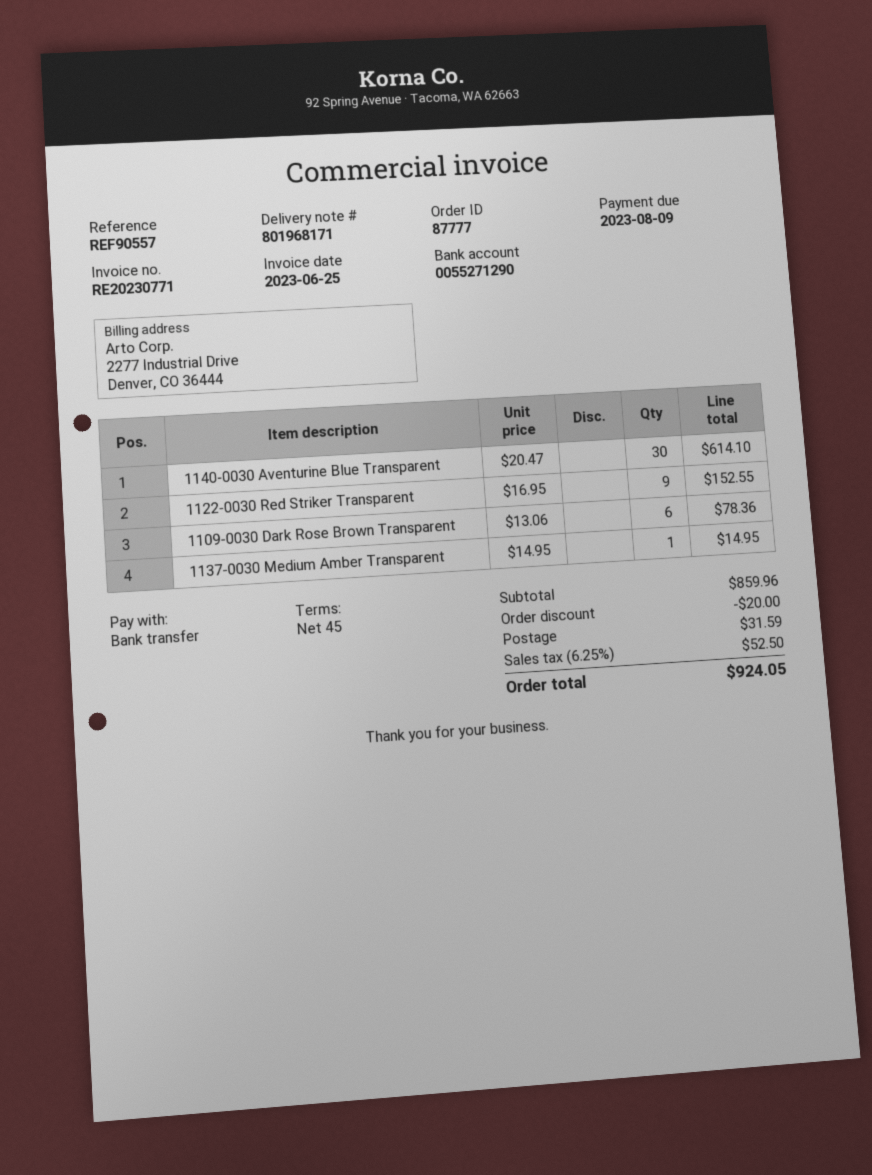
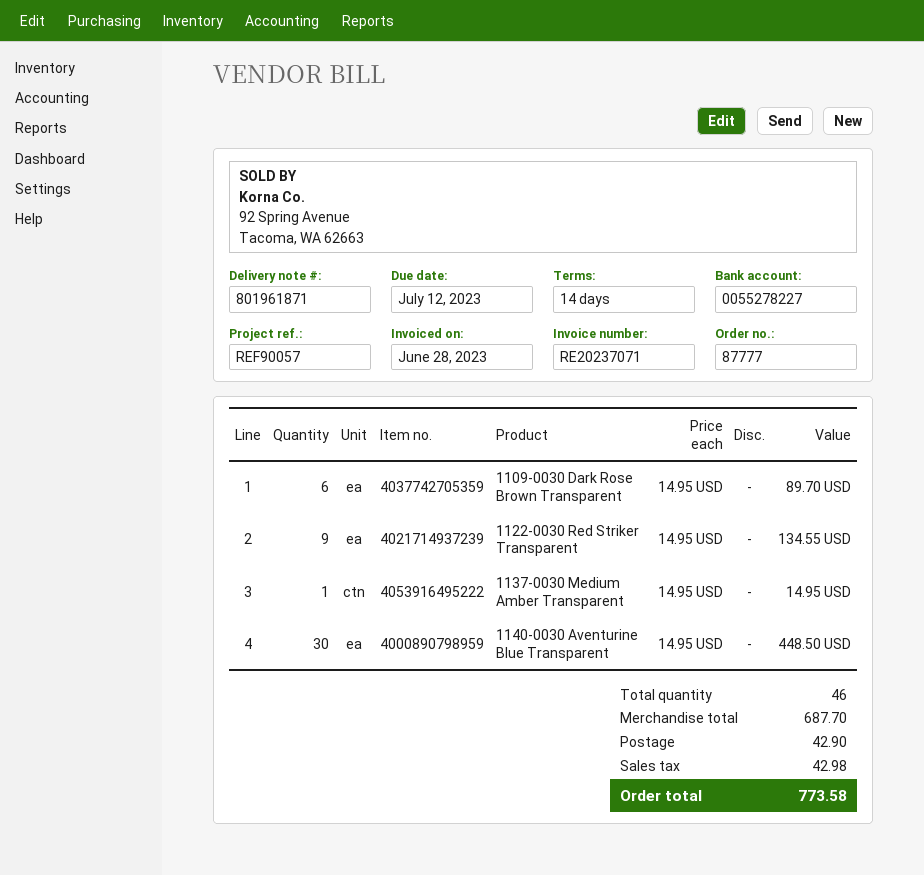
delivery note number: 801968171 -> 801961871
invoice number: RE20230771 -> RE20237071
invoice date: 2023-06-25 -> 2023-06-28
payment terms: 45 days -> 14 days
due date: 2023-08-09 -> 2023-07-12
reference: REF90557 -> REF90057
bank account: 0055271290 -> 0055278227
1140-0030 Aventurine Blue Transparent: 30 x 20.47 = 614.10 -> 30 x 14.95 = 448.50
1122-0030 Red Striker Transparent: 9 x 16.95 = 152.55 -> 9 x 14.95 = 134.55
1109-0030 Dark Rose Brown Transparent: 6 x 13.06 = 78.36 -> 6 x 14.95 = 89.70
subtotal: 859.96 -> 687.70
discount: 20.00 -> none
shipping: 31.59 -> 42.90
tax: 52.50 -> 42.98
total: 924.05 -> 773.58

